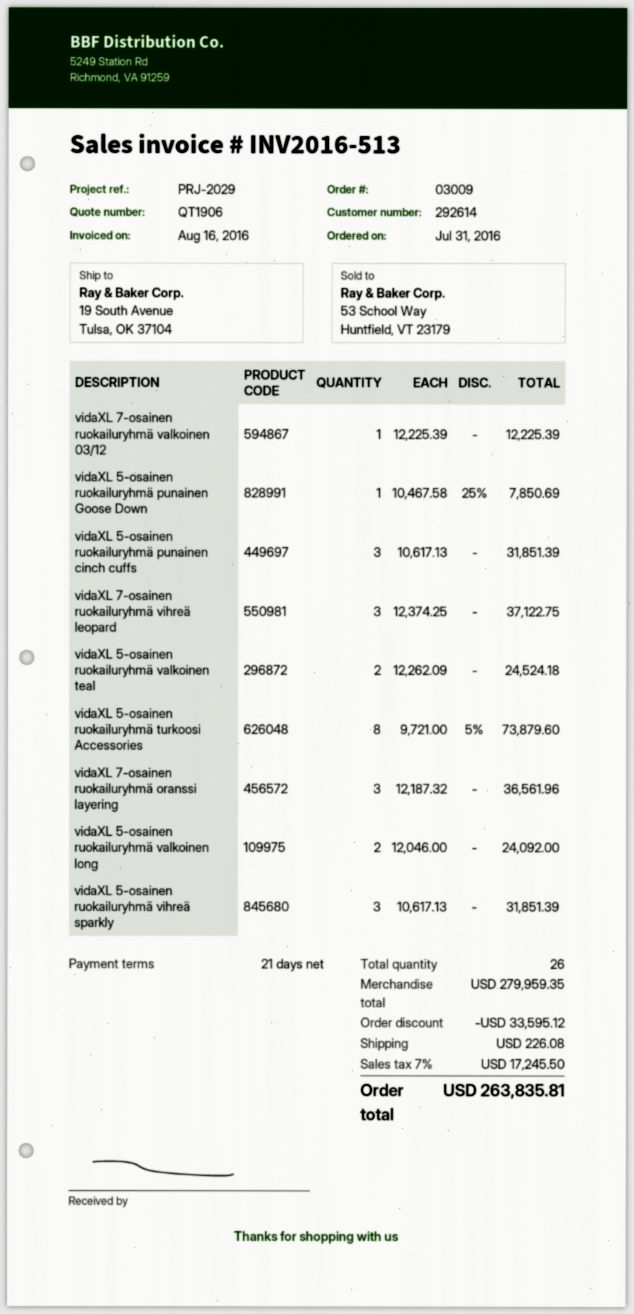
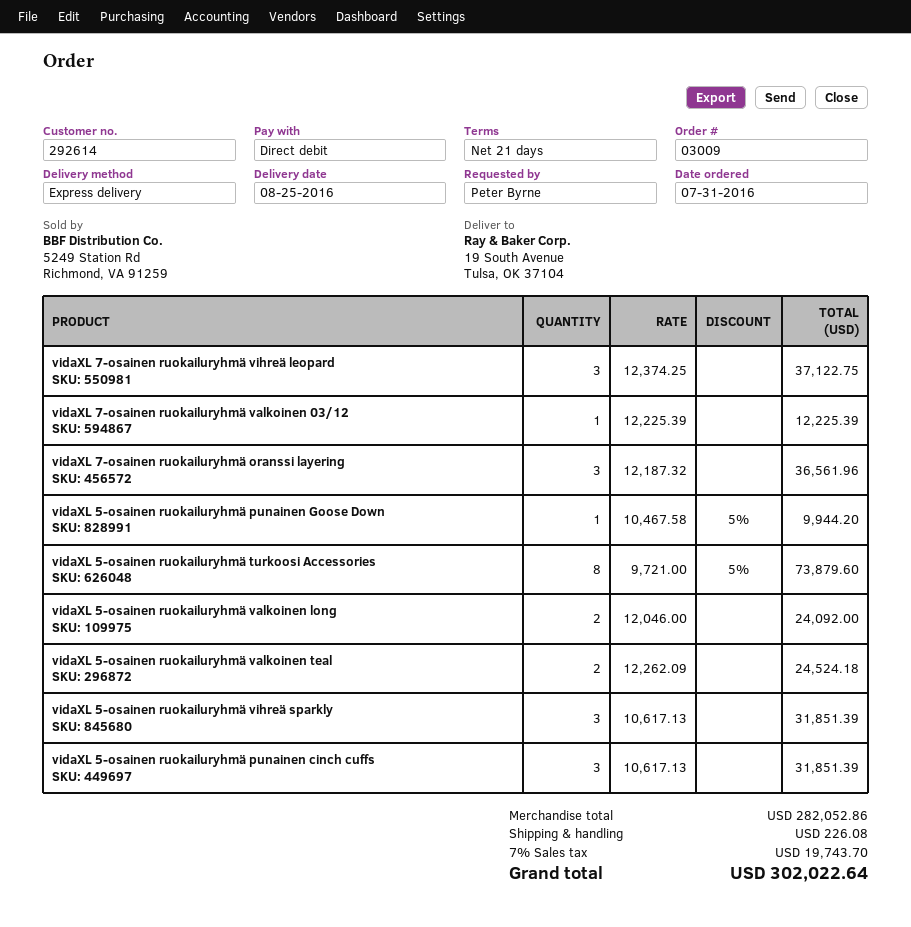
vidaXL 5-osainen ruokailuryhmä punainen Goose Down: 1 x 10467.58 - 25% = 7850.69 -> 1 x 10467.58 - 5% = 9944.20
subtotal: 279959.35 -> 282052.86
discount: 33595.12 -> none
tax: 7% = 17245.50 -> 7% = 19743.70
total: 263835.81 -> 302022.64

